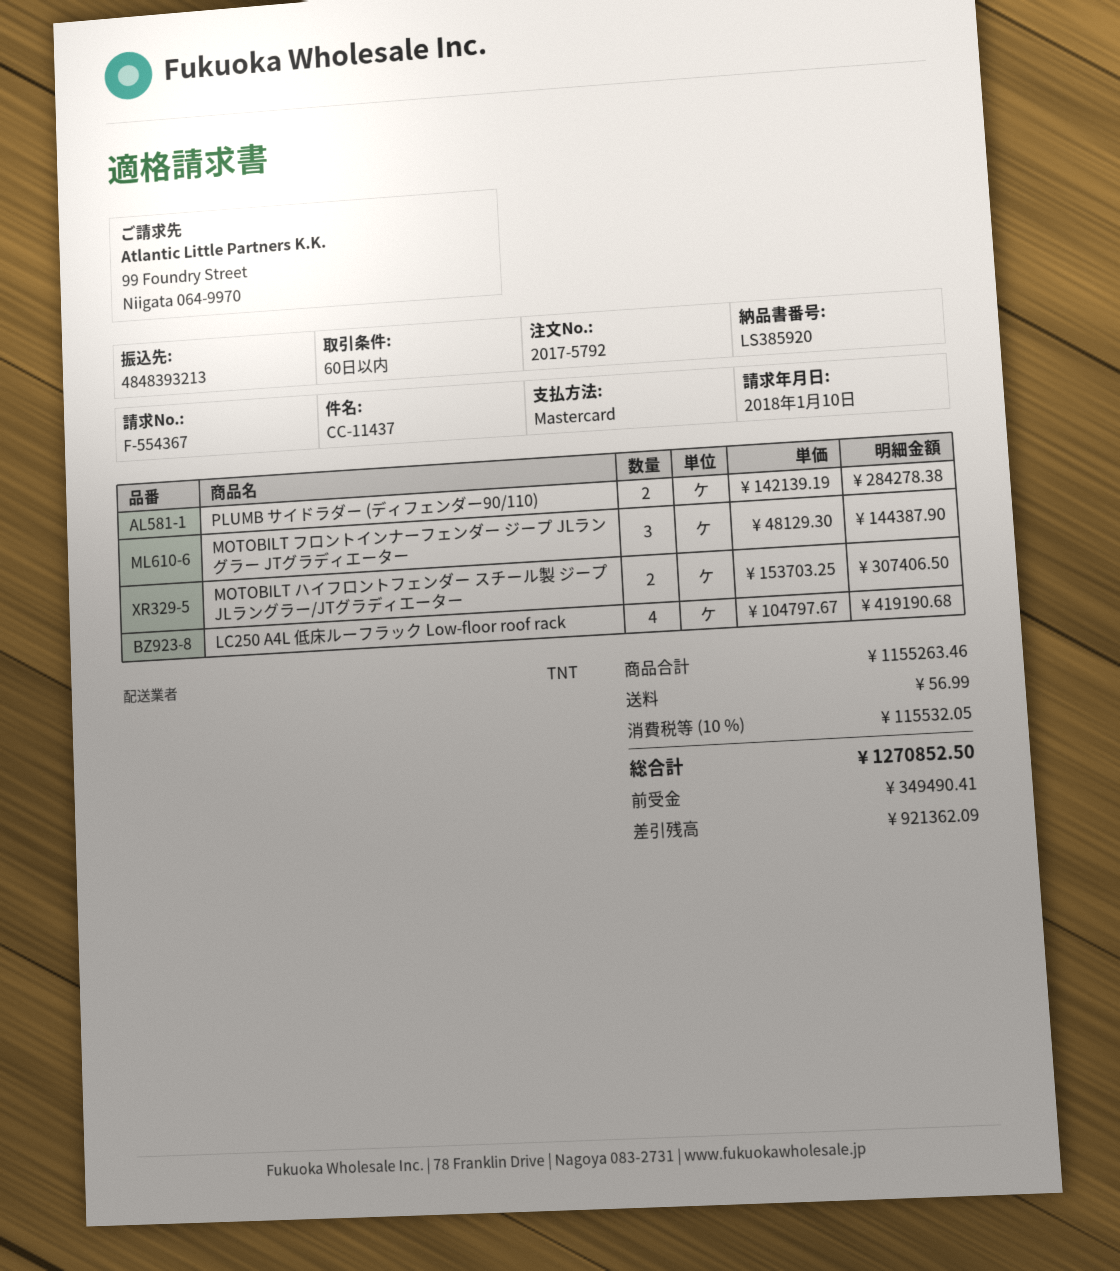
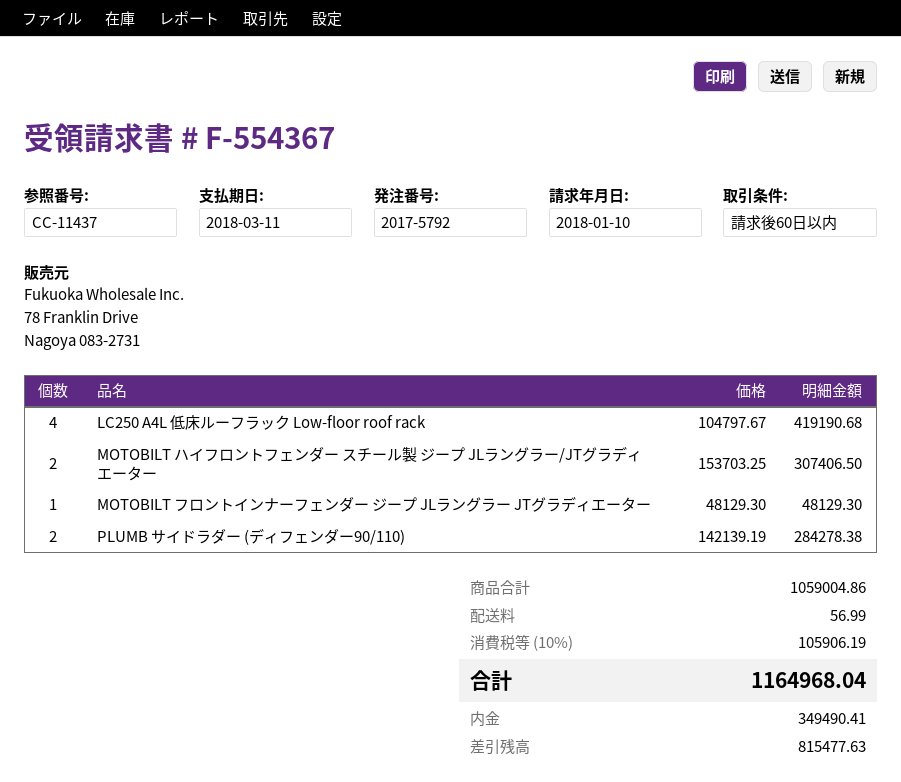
MOTOBILT フロントインナーフェンダー ジープ JLラングラー JTグラディエーター: 3 x 48129.30 = 144387.90 -> 1 x 48129.30 = 48129.30
subtotal: 1155263.46 -> 1059004.86
tax: 10% = 115532.05 -> 10% = 105906.19
total: 1270852.50 -> 1164968.04
balance: 921362.09 -> 815477.63

